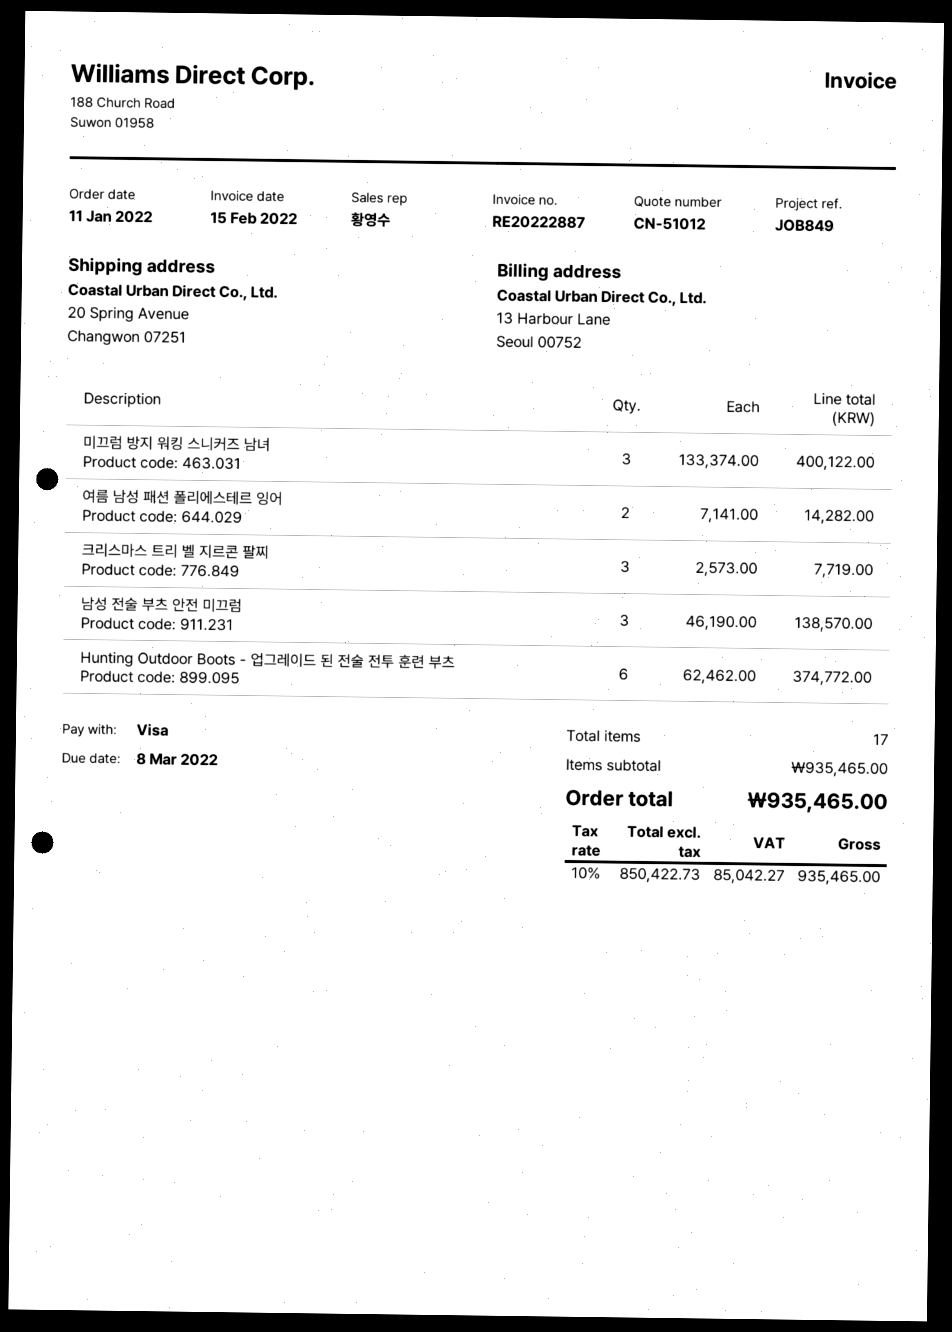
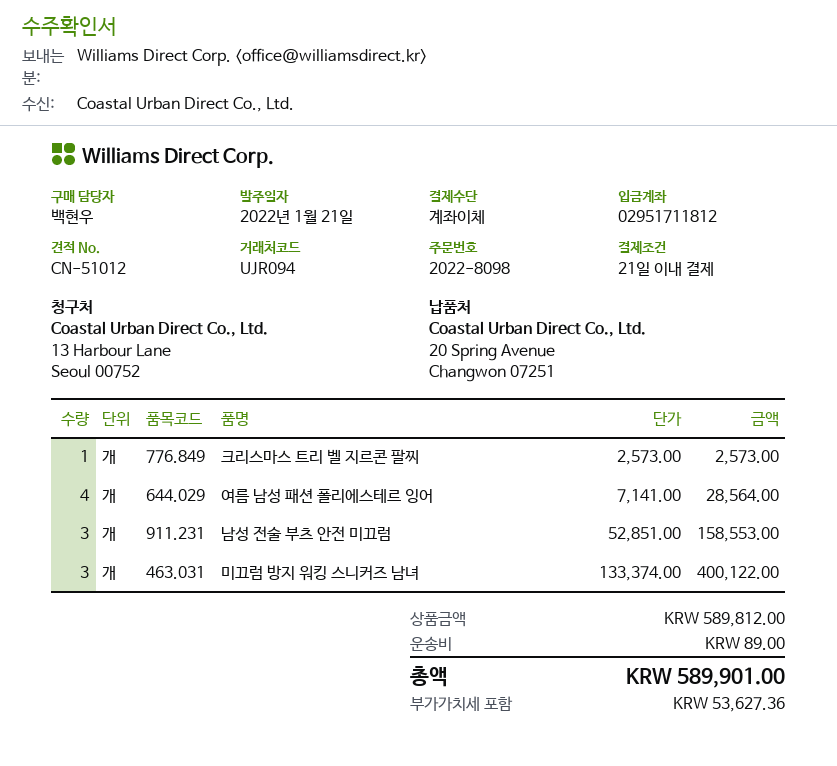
order date: 2022-01-11 -> 2022-01-21
payment method: Visa -> bank transfer
여름 남성 패션 폴리에스테르 잉어: 2 x 7141.00 = 14282.00 -> 4 x 7141.00 = 28564.00
크리스마스 트리 벨 지르콘 팔찌: 3 x 2573.00 = 7719.00 -> 1 x 2573.00 = 2573.00
남성 전술 부츠 안전 미끄럼: 3 x 46190.00 = 138570.00 -> 3 x 52851.00 = 158553.00
Hunting Outdoor Boots - 업그레이드 된 전술 전투 훈련 부츠: 6 x 62462.00 = 374772.00 -> none
subtotal: 935465.00 -> 589812.00
shipping: none -> 89.00
tax: 85042.27 -> 53627.36
total: 935465.00 -> 589901.00

